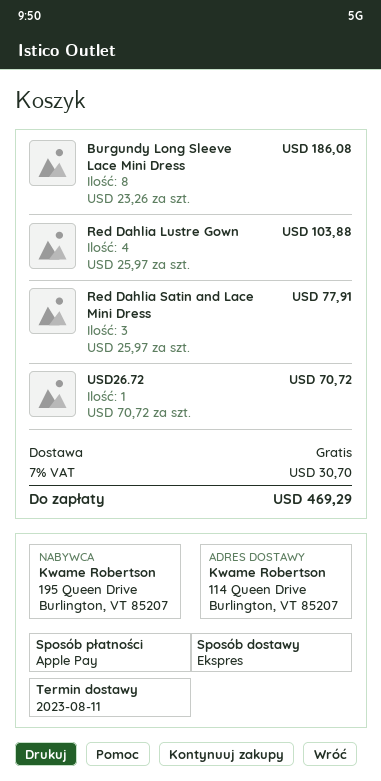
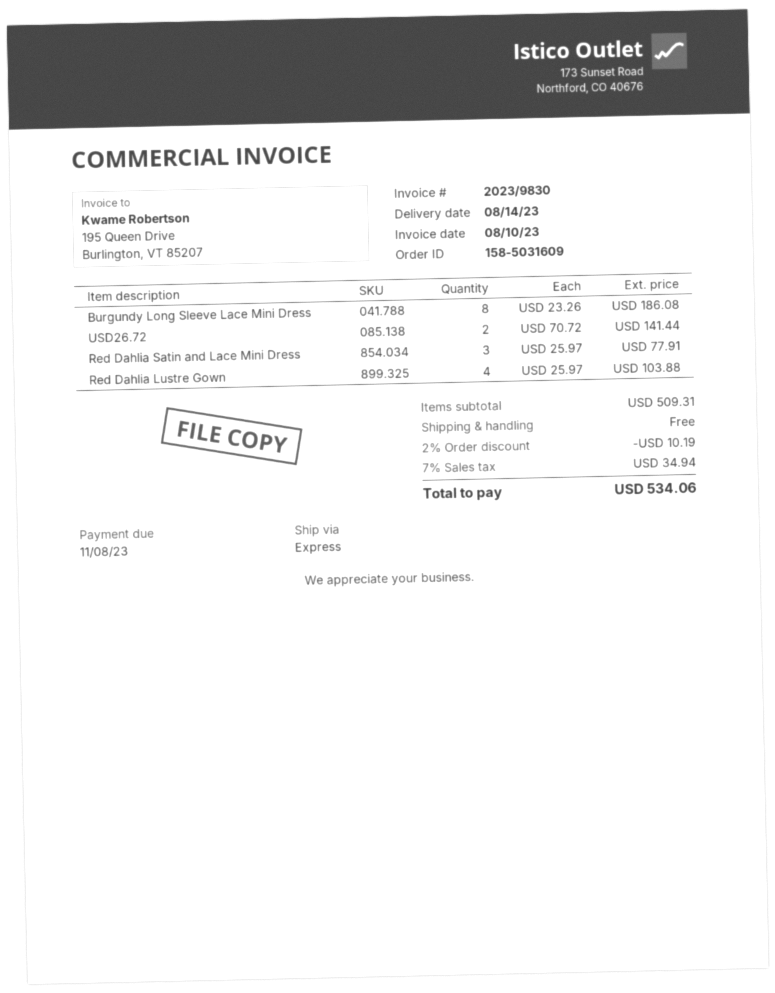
delivery date: 2023-08-11 -> 2023-08-14
USD26.72: 1 x 70.72 = 70.72 -> 2 x 70.72 = 141.44
discount: none -> 2% = 10.19
tax: 7% = 30.70 -> 7% = 34.94
total: 469.29 -> 534.06

